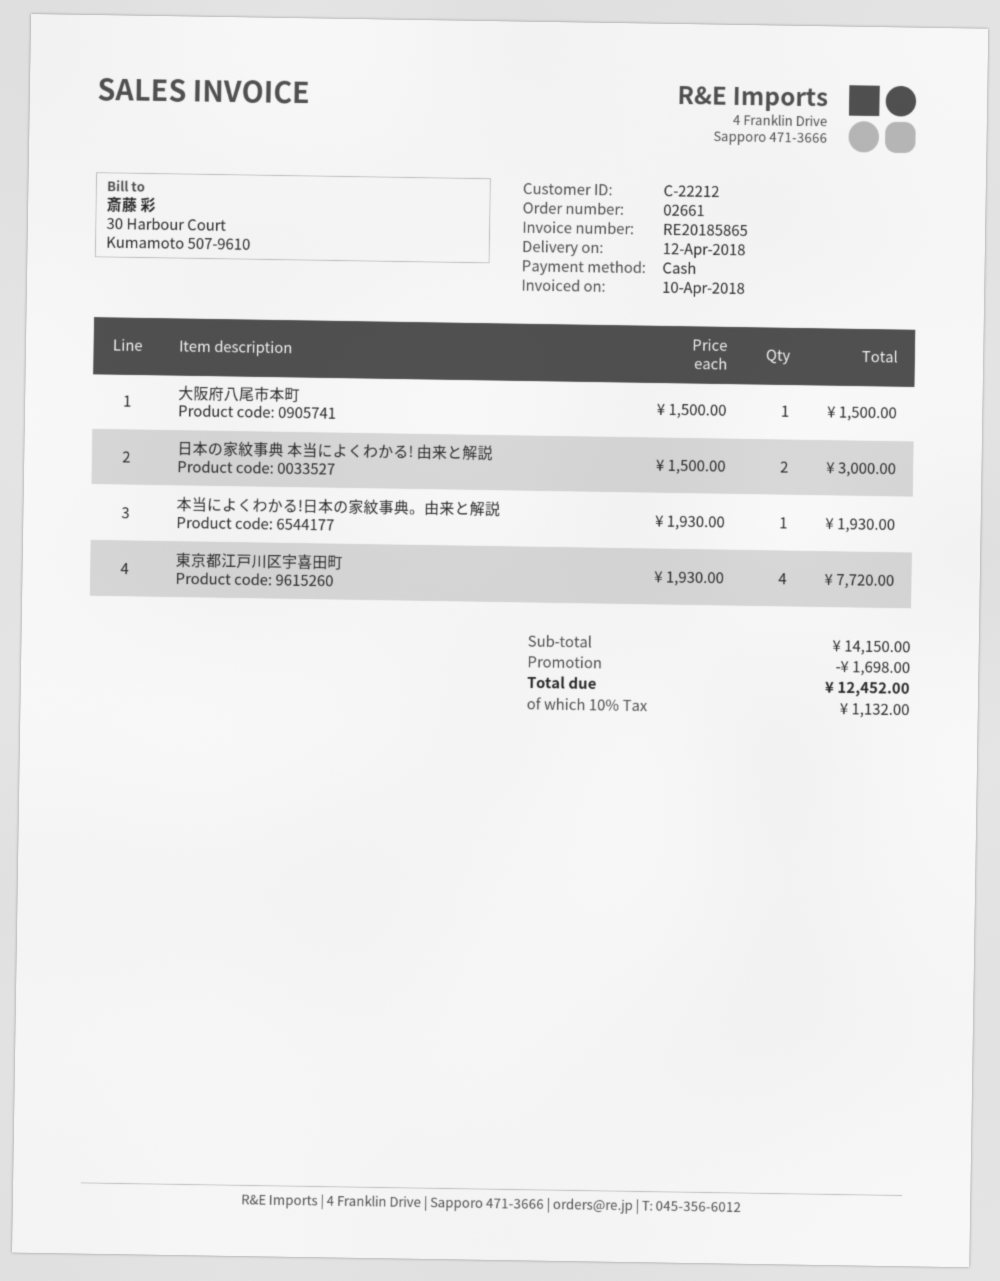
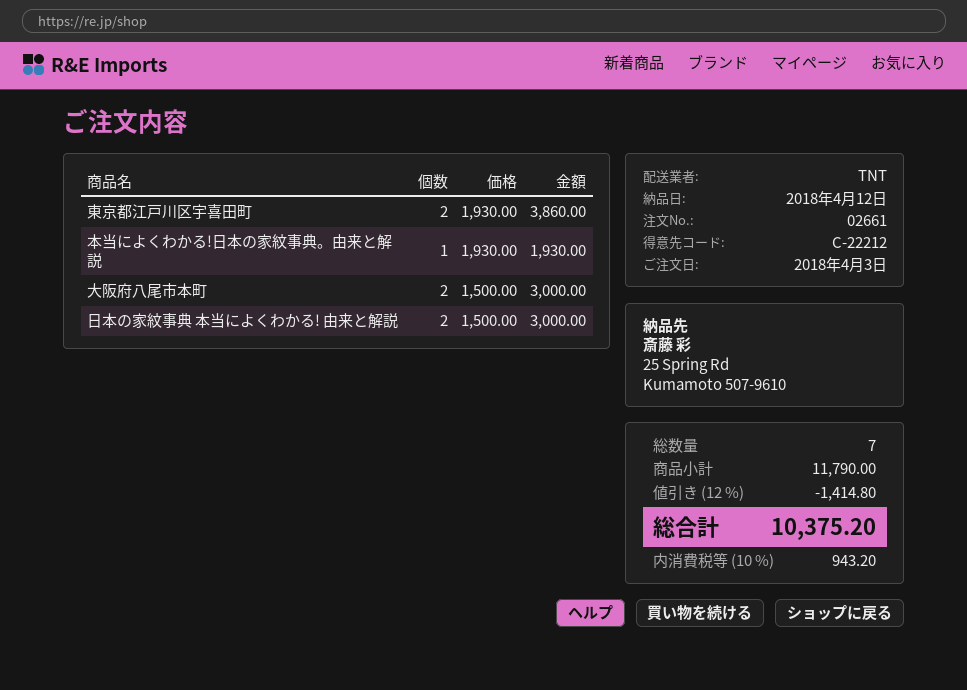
大阪府八尾市本町: 1 x 1500.00 = 1500.00 -> 2 x 1500.00 = 3000.00
東京都江戸川区宇喜田町: 4 x 1930.00 = 7720.00 -> 2 x 1930.00 = 3860.00
subtotal: 14150.00 -> 11790.00
discount: 1698.00 -> 1414.80
tax: 10% = 1132.00 -> 10% = 943.20
total: 12452.00 -> 10375.20

